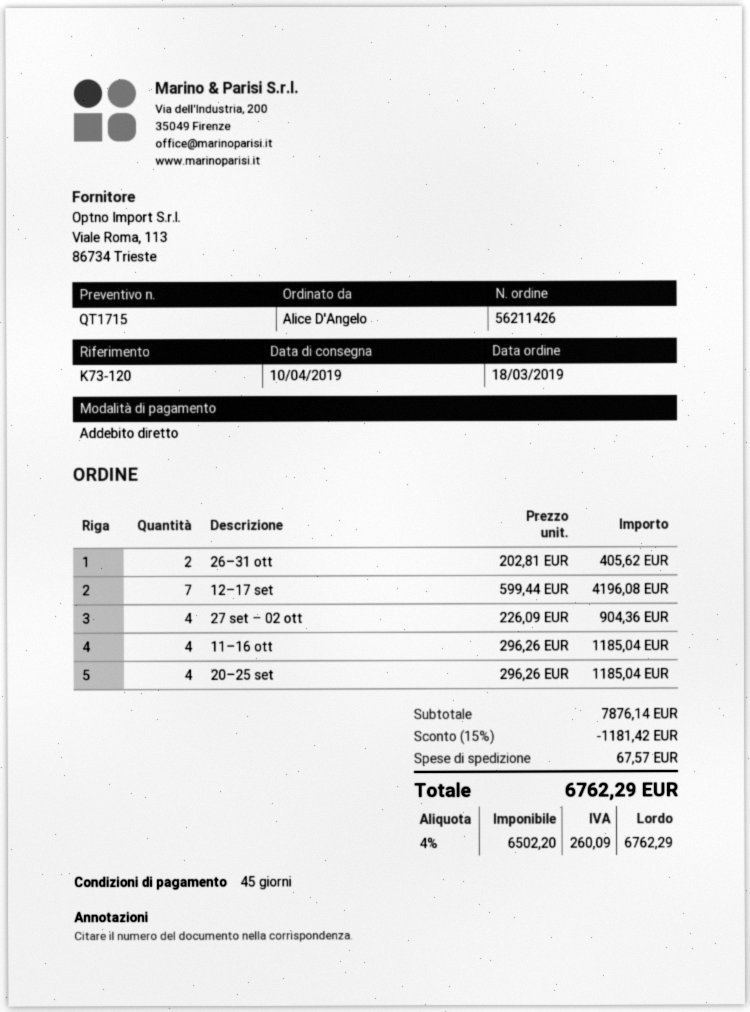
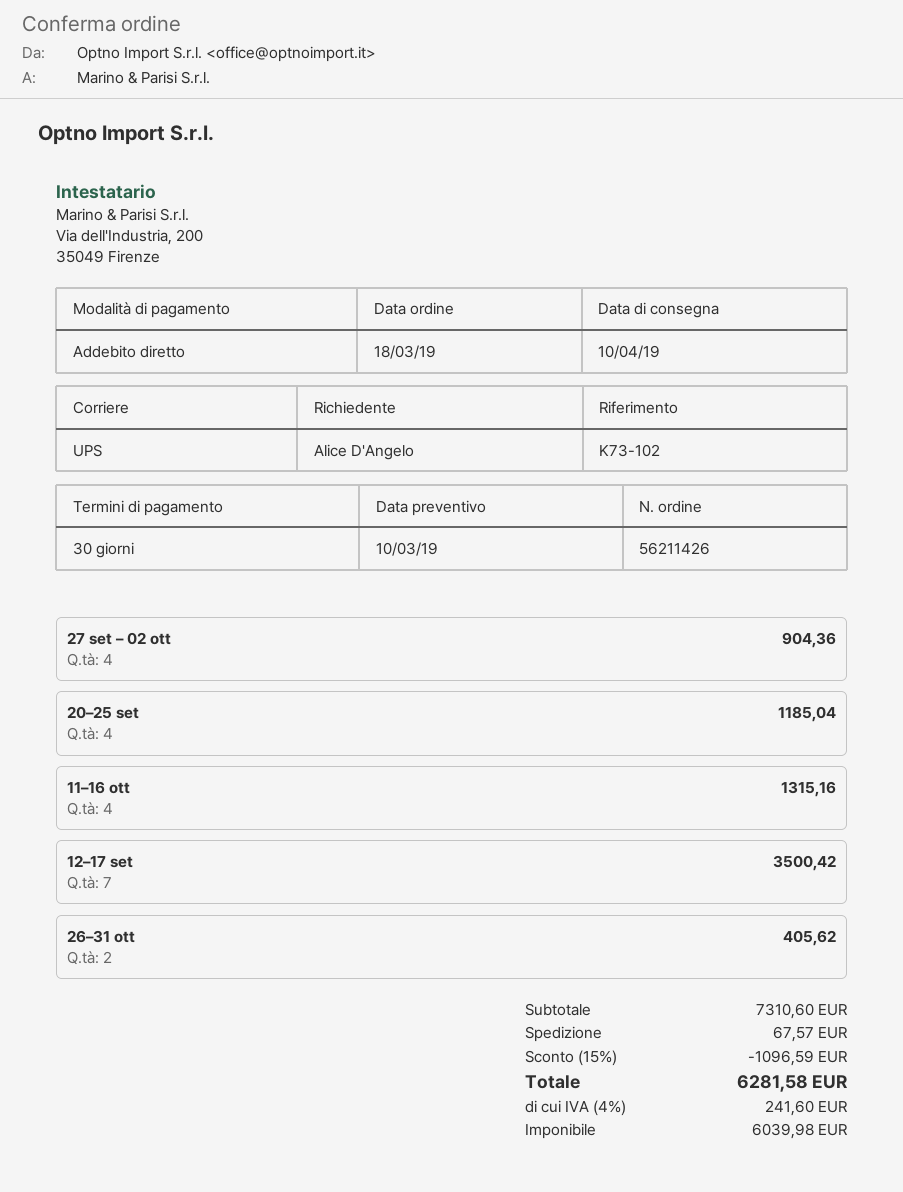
payment terms: 45 days -> 30 days
reference: K73-120 -> K73-102
12–17 set: 7 for 4196.08 -> 7 for 3500.42
11–16 ott: 4 for 1185.04 -> 4 for 1315.16
subtotal: 7876.14 -> 7310.60
discount: 15% = 1181.42 -> 15% = 1096.59
net: 6502.20 -> 6039.98
tax: 4% = 260.09 -> 4% = 241.60
total: 6762.29 -> 6281.58

